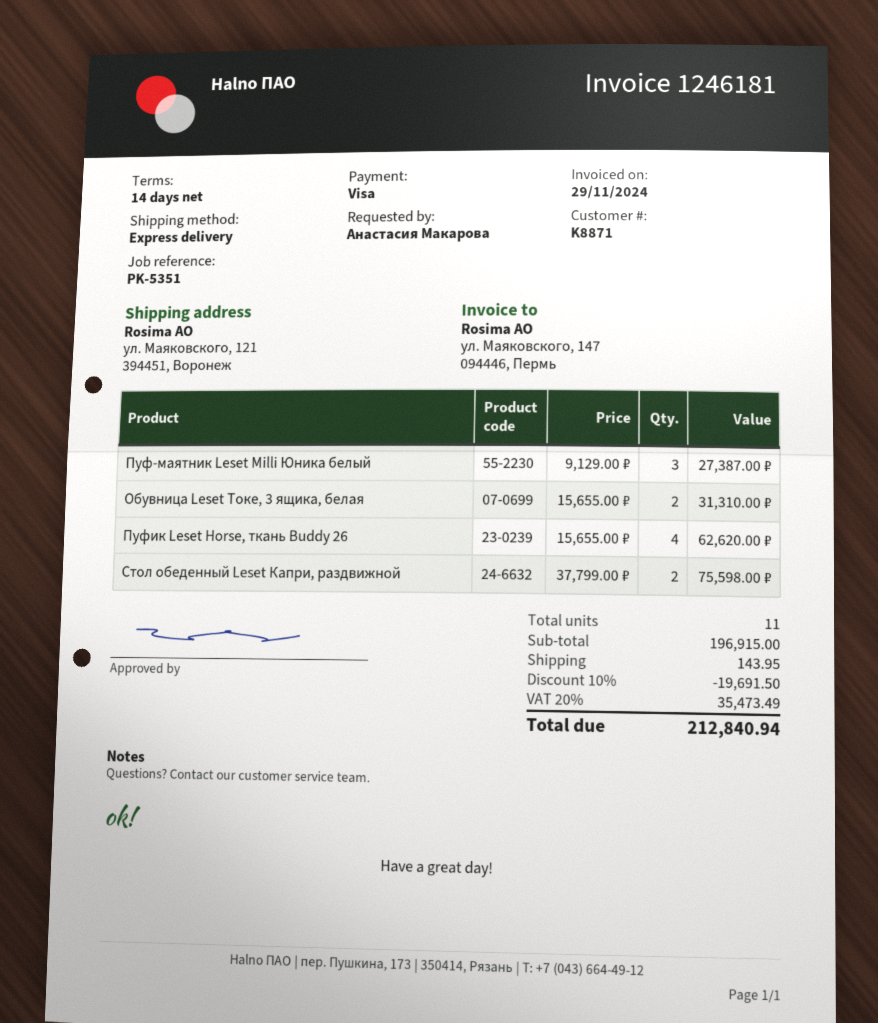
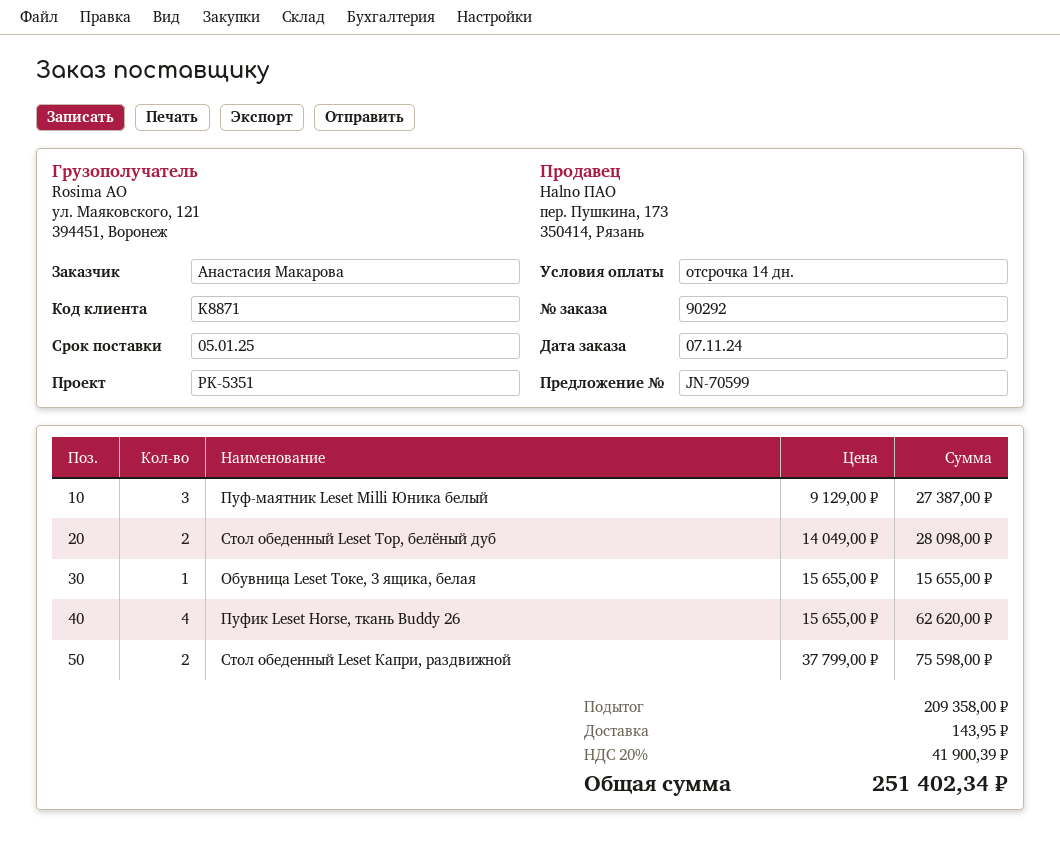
Обувница Leset Токе, 3 ящика, белая: 2 x 15655.00 = 31310.00 -> 1 x 15655.00 = 15655.00
Стол обеденный Leset Тор, белёный дуб: none -> 2 x 14049.00 = 28098.00
subtotal: 196915.00 -> 209358.00
discount: 10% = 19691.50 -> none
tax: 20% = 35473.49 -> 20% = 41900.39
total: 212840.94 -> 251402.34

